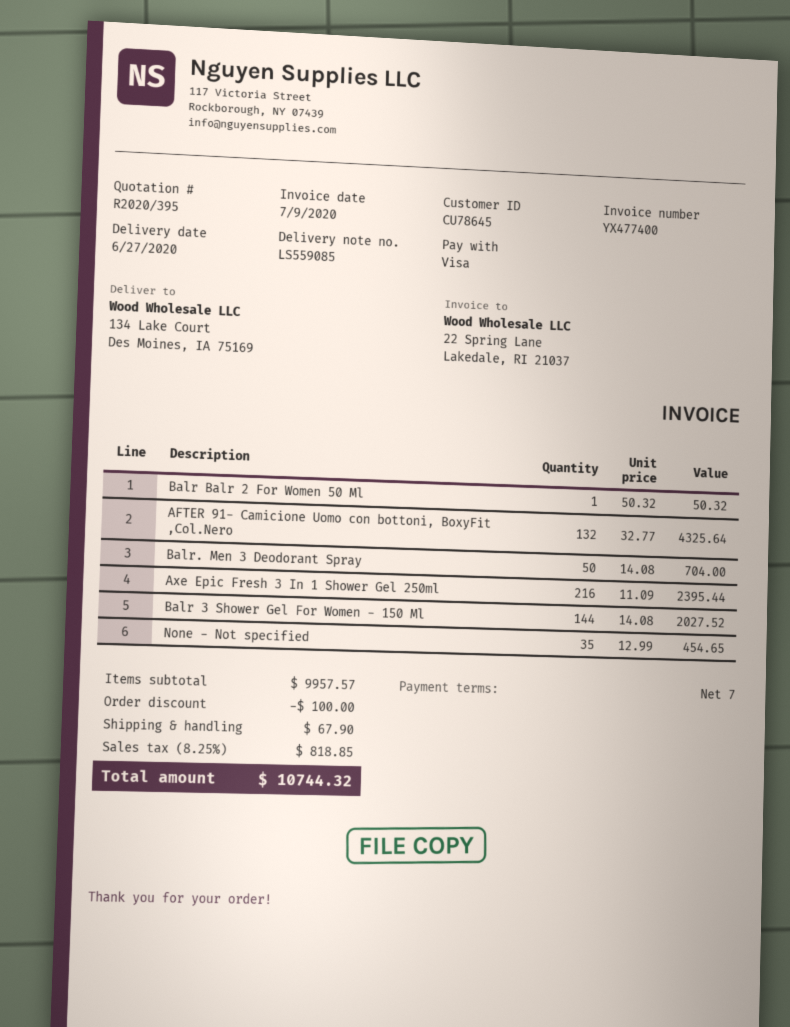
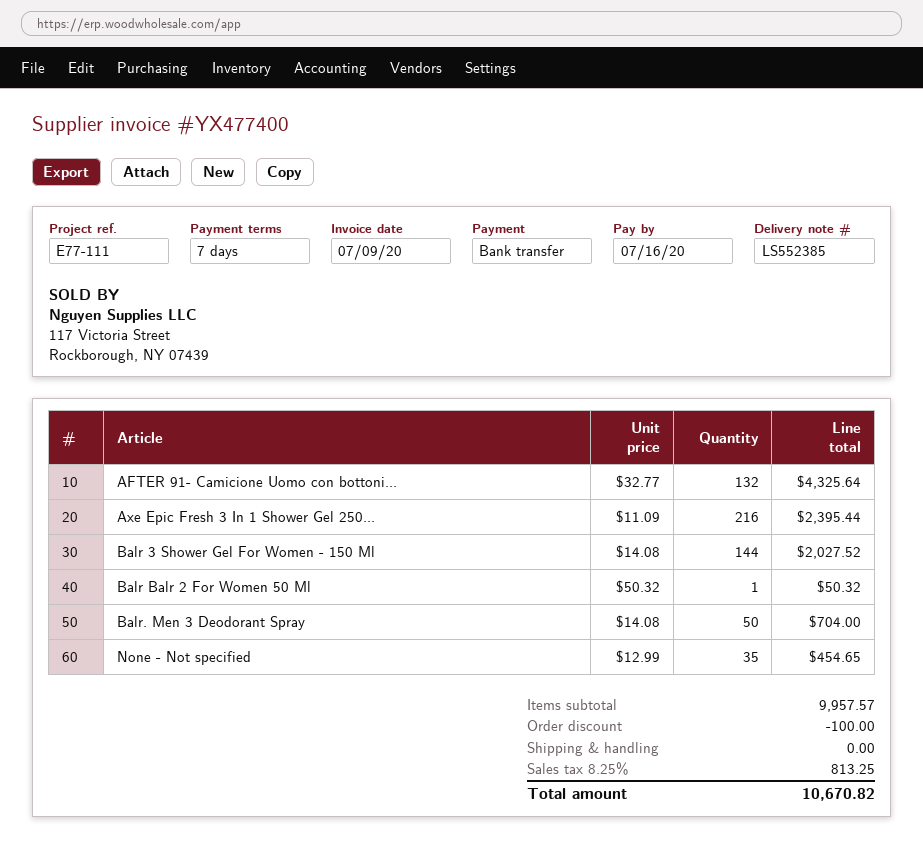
delivery note number: LS559085 -> LS552385
payment method: Visa -> bank transfer
shipping: 67.90 -> 0.00
tax: 8.25% = 818.85 -> 8.25% = 813.25
total: 10744.32 -> 10670.82

